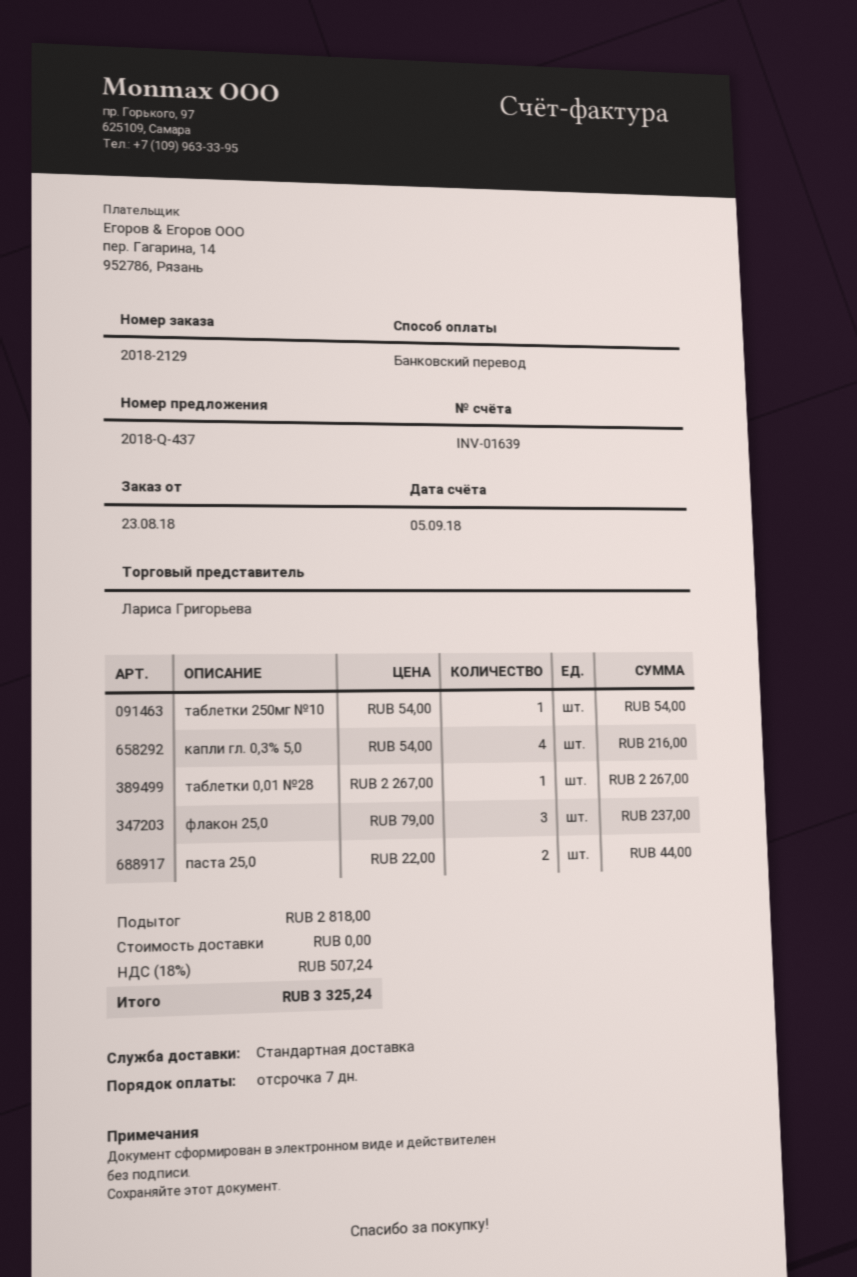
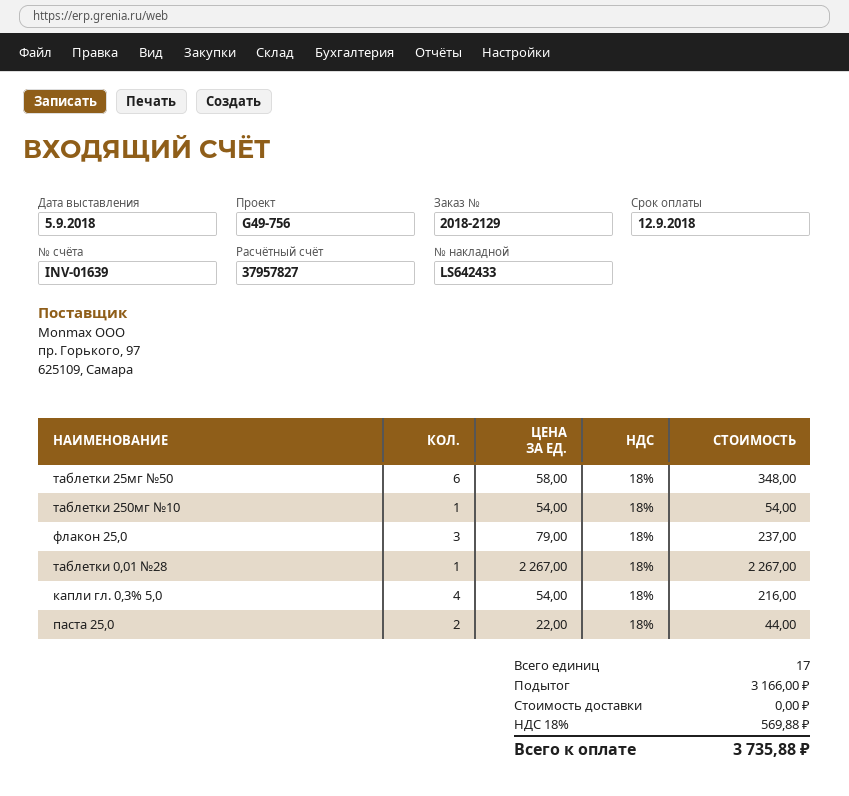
таблетки 25мг №50: none -> 6 x 58.00 = 348.00
subtotal: 2818.00 -> 3166.00
tax: 18% = 507.24 -> 18% = 569.88
total: 3325.24 -> 3735.88

